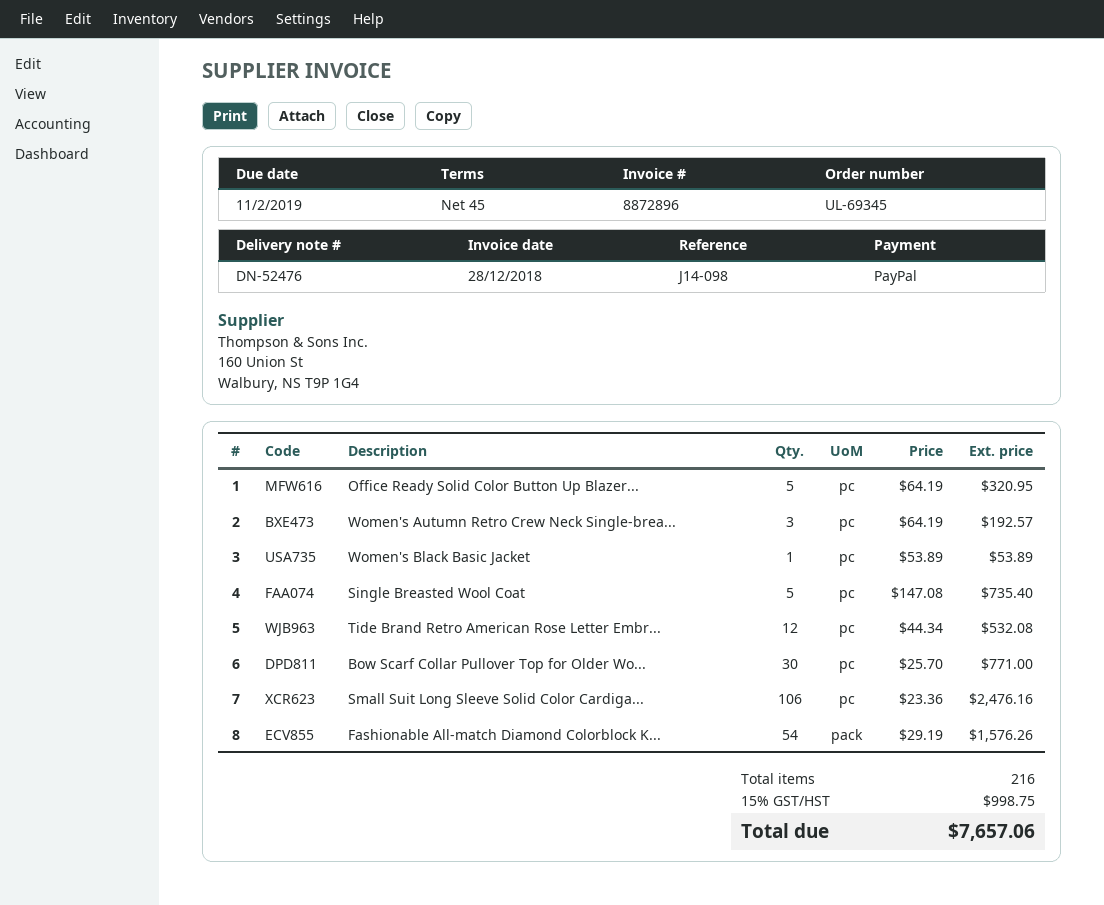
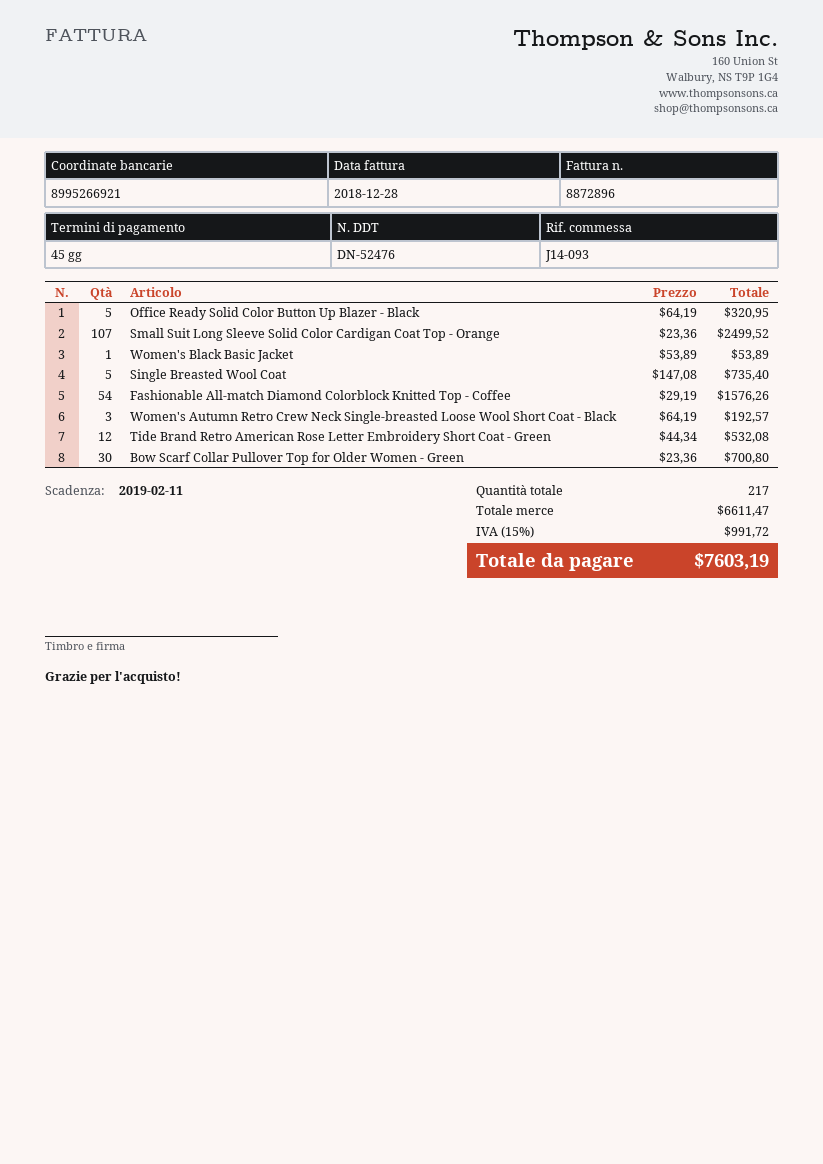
reference: J14-098 -> J14-093
Bow Scarf Collar Pullover Top for Older Wo...: 30 x 25.70 = 771.00 -> 30 x 23.36 = 700.80
Small Suit Long Sleeve Solid Color Cardiga...: 106 x 23.36 = 2476.16 -> 107 x 23.36 = 2499.52
total quantity: 216 -> 217
tax: 15% = 998.75 -> 15% = 991.72
total: 7657.06 -> 7603.19

